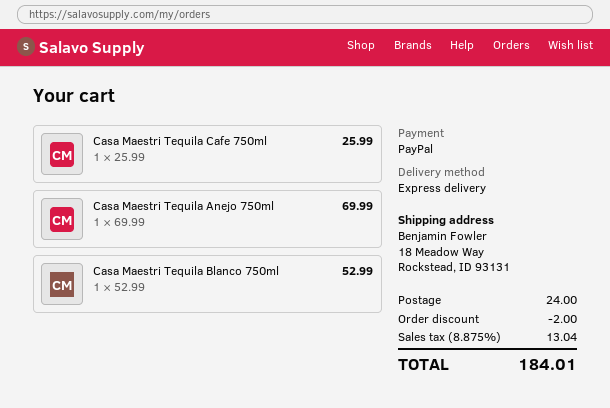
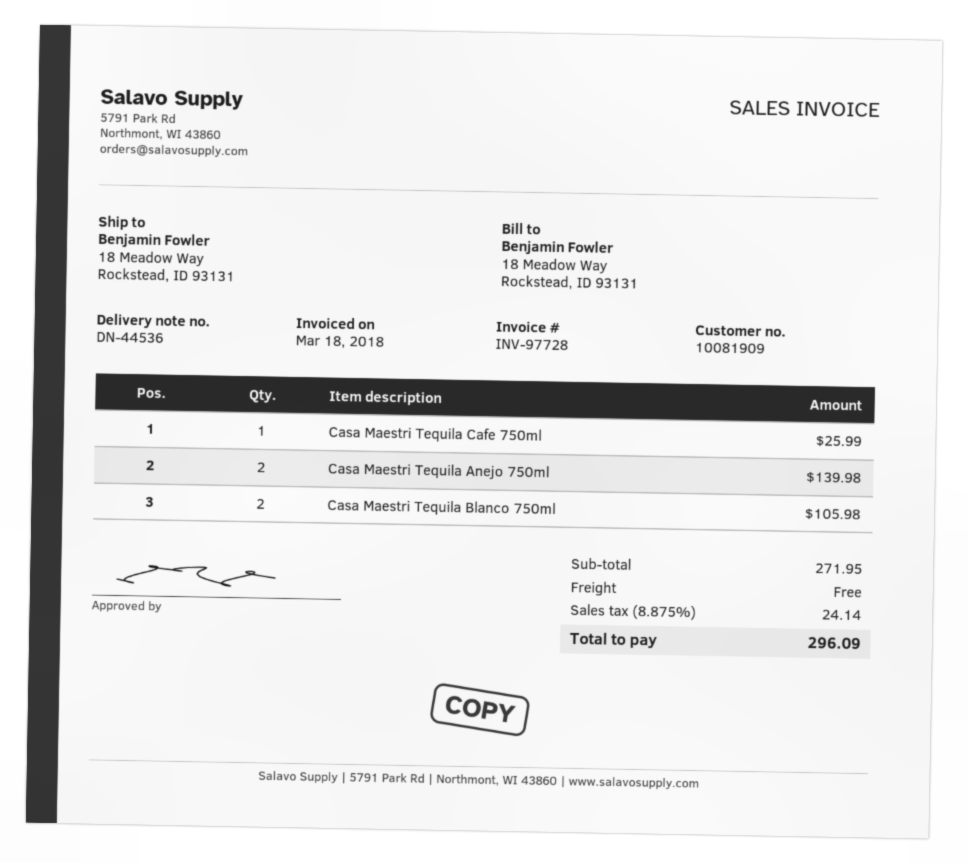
Casa Maestri Tequila Anejo 750ml: 1 for 69.99 -> 2 for 139.98
Casa Maestri Tequila Blanco 750ml: 1 for 52.99 -> 2 for 105.98
discount: 2.00 -> none
shipping: 24.00 -> 0.00
tax: 8.875% = 13.04 -> 8.875% = 24.14
total: 184.01 -> 296.09

